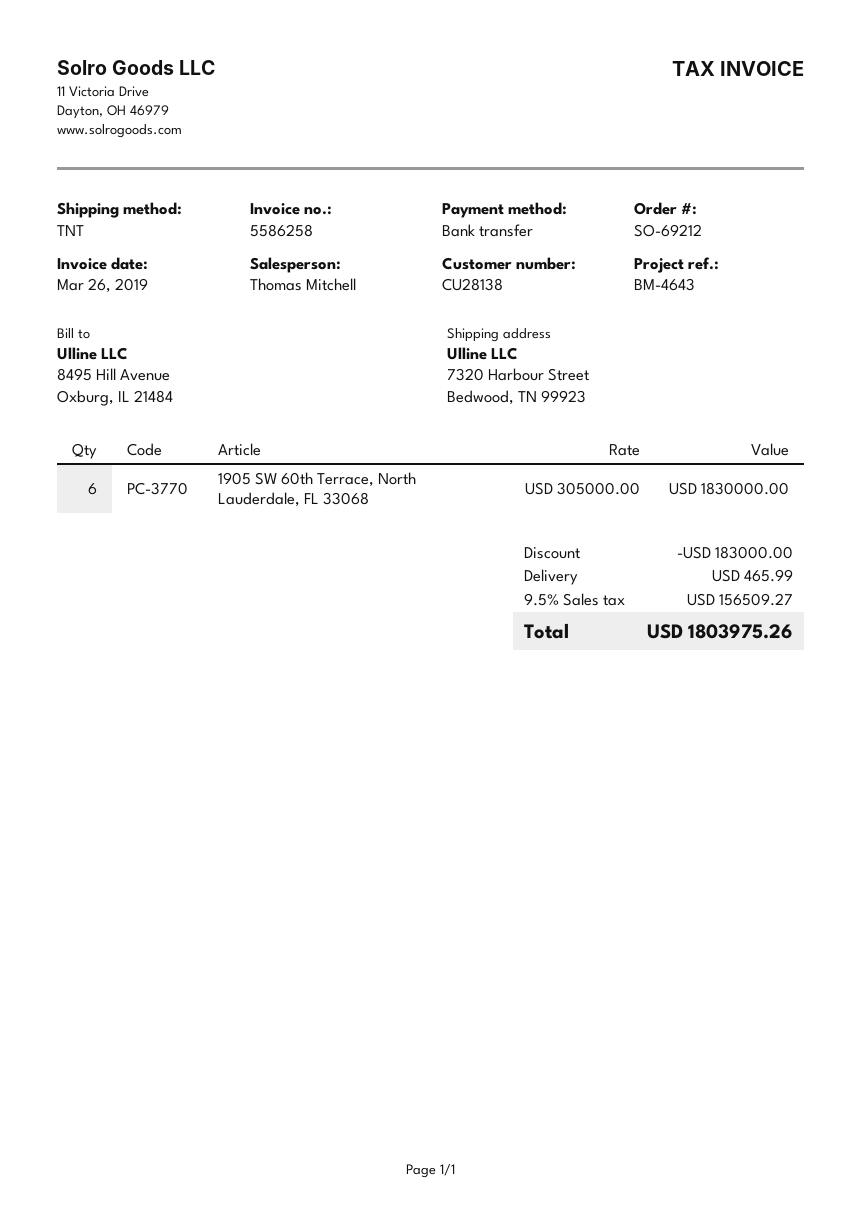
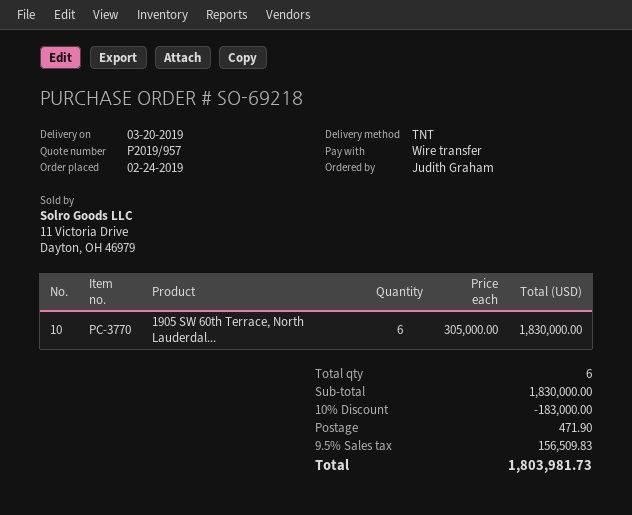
order number: SO-69212 -> SO-69218
shipping: 465.99 -> 471.90
tax: 9.5% = 156509.27 -> 9.5% = 156509.83
total: 1803975.26 -> 1803981.73

